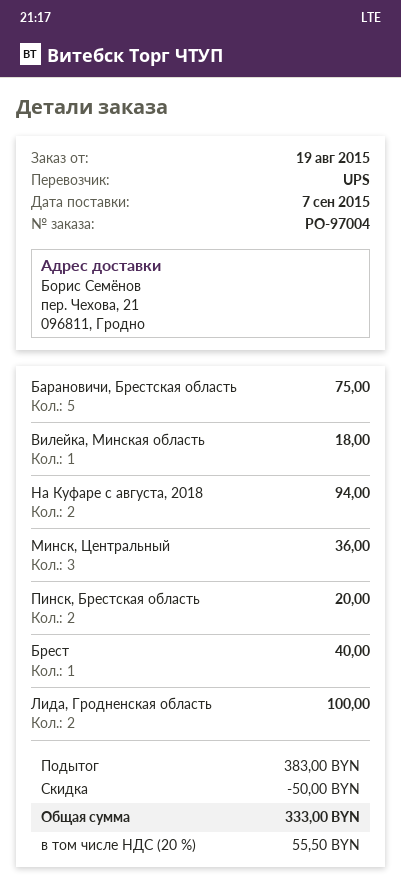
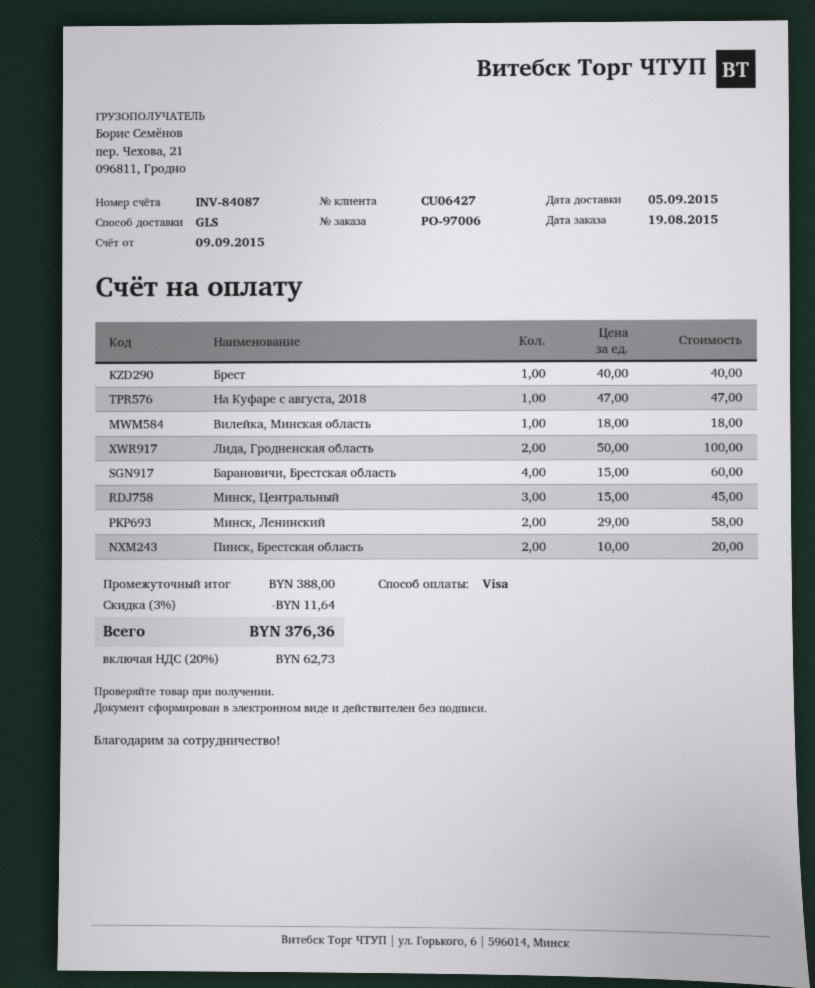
order number: PO-97004 -> PO-97006
delivery date: 2015-09-07 -> 2015-09-05
shipping method: UPS -> GLS
Барановичи, Брестская область: 5 for 75.00 -> 4 for 60.00
На Куфаре с августа, 2018: 2 for 94.00 -> 1 for 47.00
Минск, Центральный: 3 for 36.00 -> 3 for 45.00
Минск, Ленинский: none -> 2 for 58.00
subtotal: 383.00 -> 388.00
discount: 50.00 -> 11.64
tax: 20% = 55.50 -> 20% = 62.73
total: 333.00 -> 376.36

